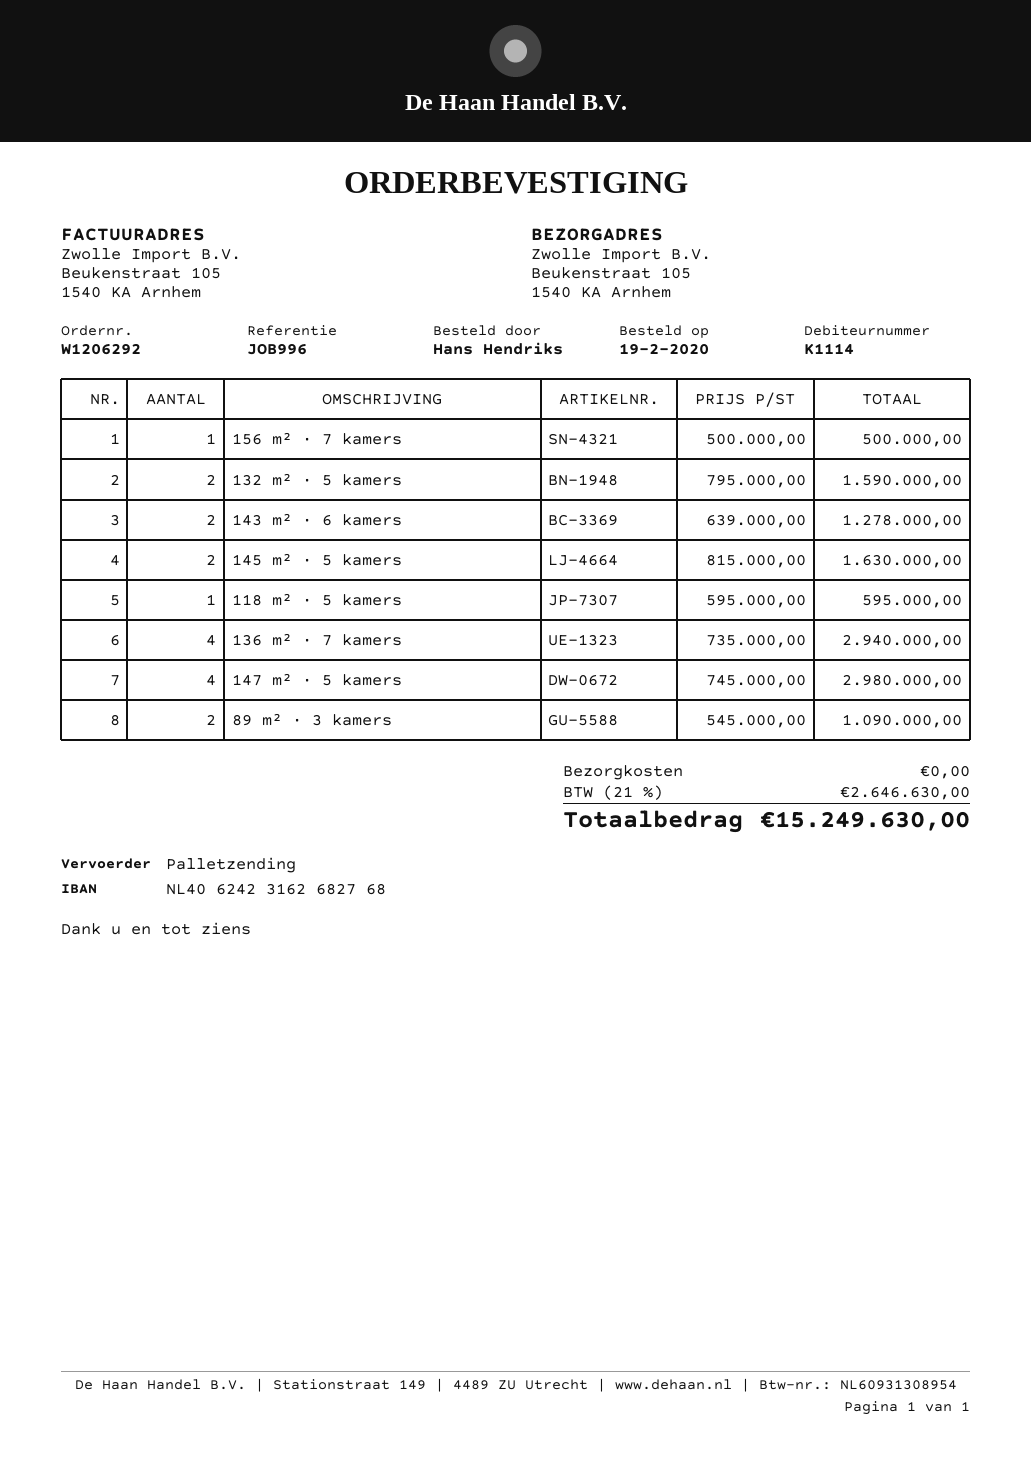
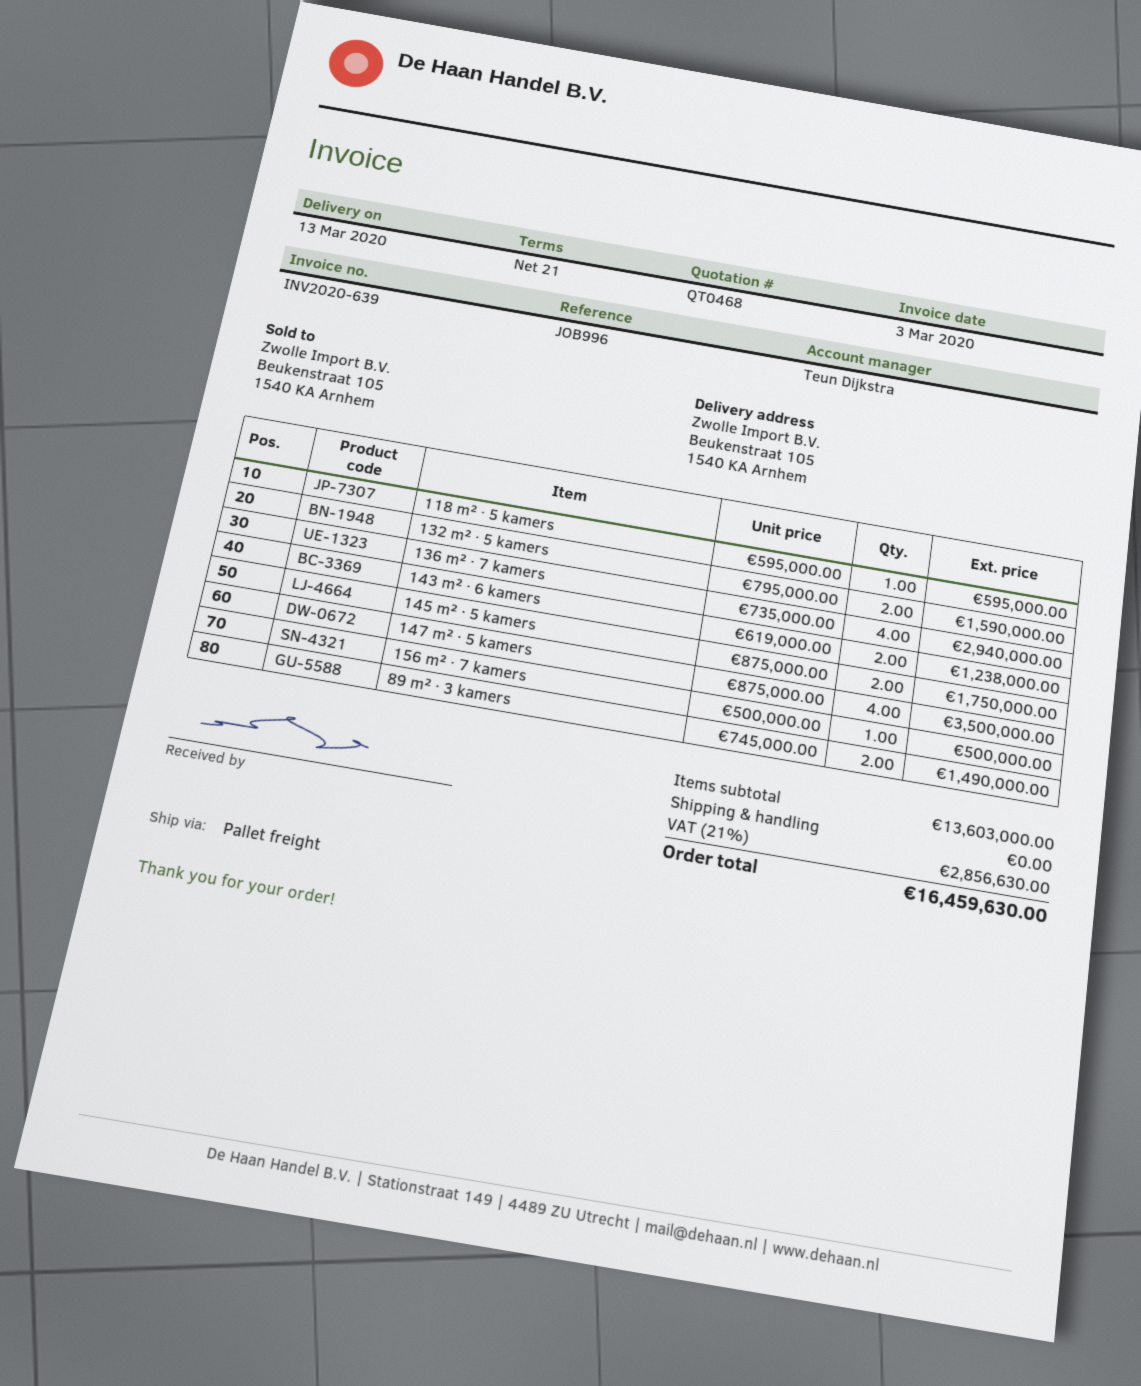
143 m² · 6 kamers: 2 x 639000.00 = 1278000.00 -> 2 x 619000.00 = 1238000.00
145 m² · 5 kamers: 2 x 815000.00 = 1630000.00 -> 2 x 875000.00 = 1750000.00
147 m² · 5 kamers: 4 x 745000.00 = 2980000.00 -> 4 x 875000.00 = 3500000.00
89 m² · 3 kamers: 2 x 545000.00 = 1090000.00 -> 2 x 745000.00 = 1490000.00
tax: 21% = 2646630.00 -> 21% = 2856630.00
total: 15249630.00 -> 16459630.00

